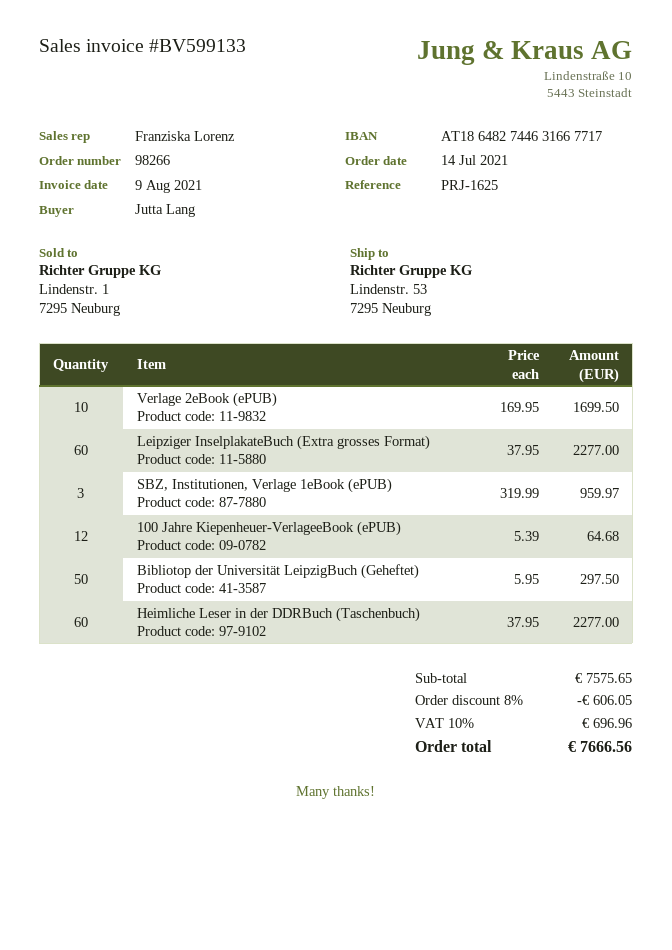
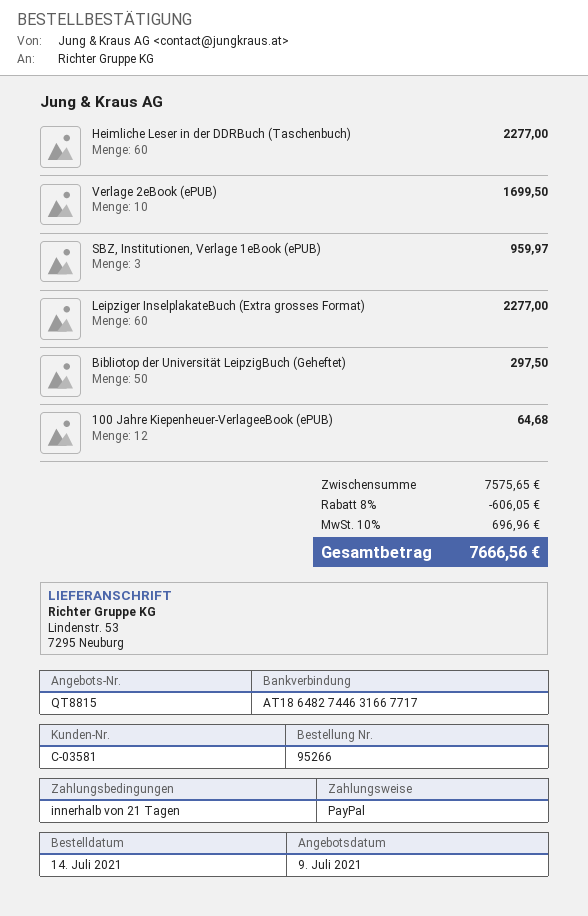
order number: 98266 -> 95266

